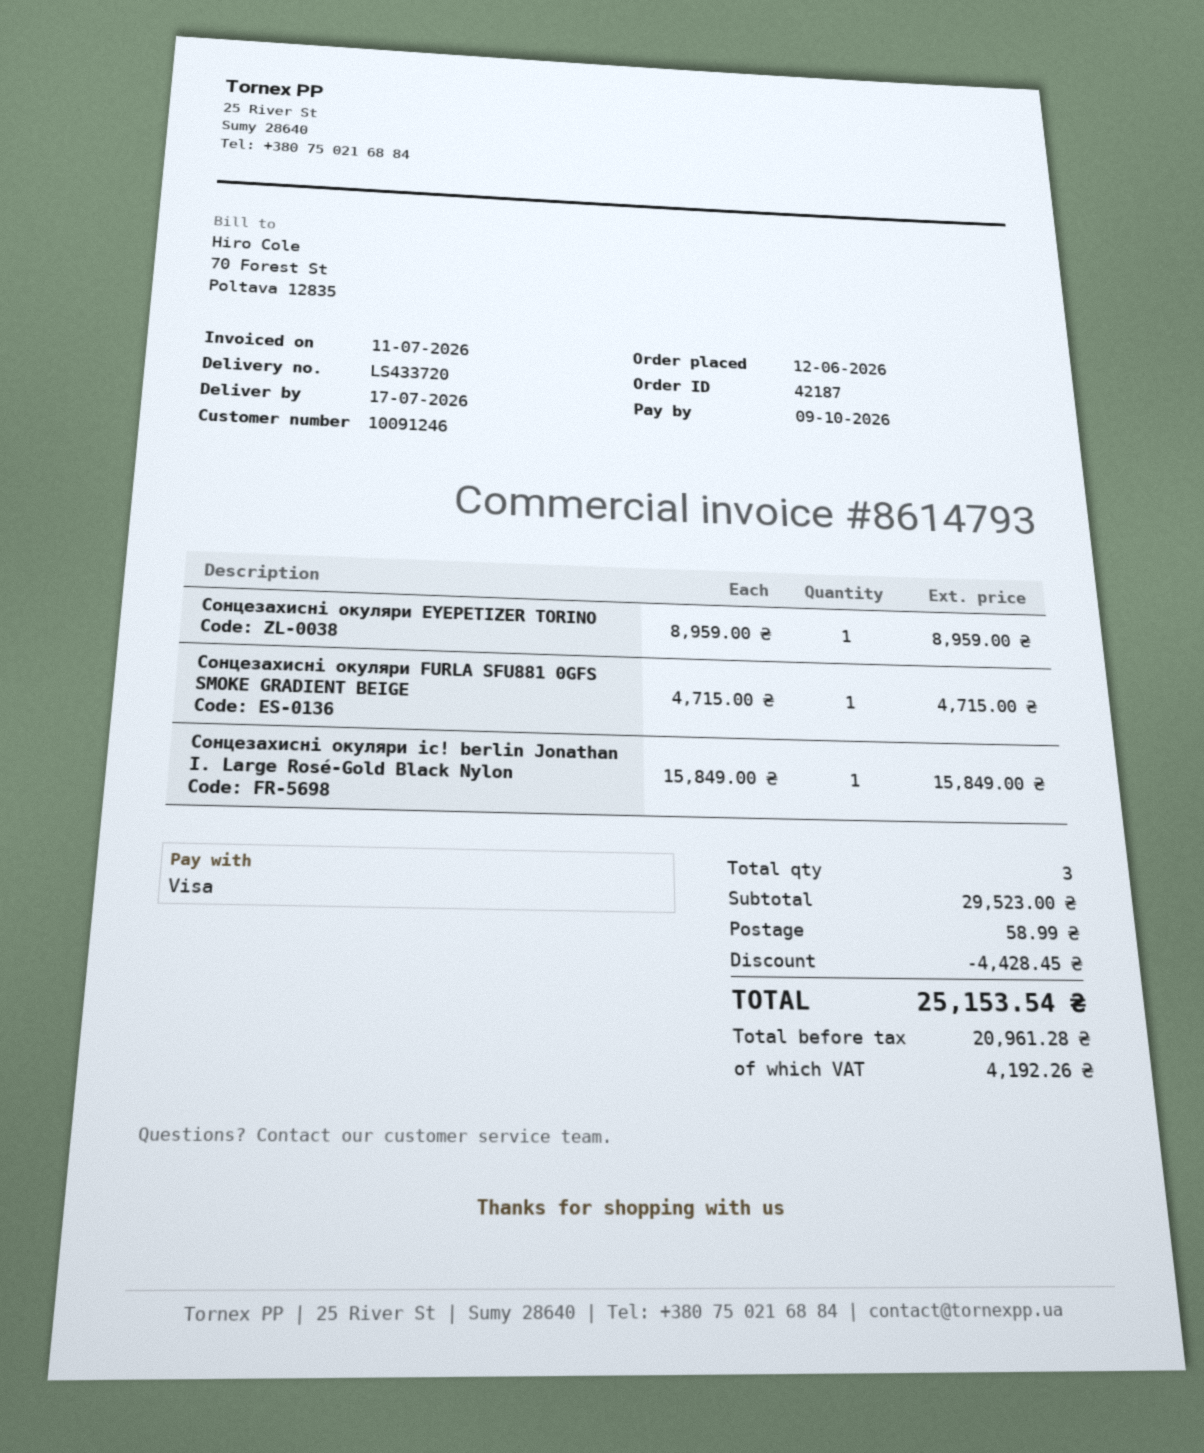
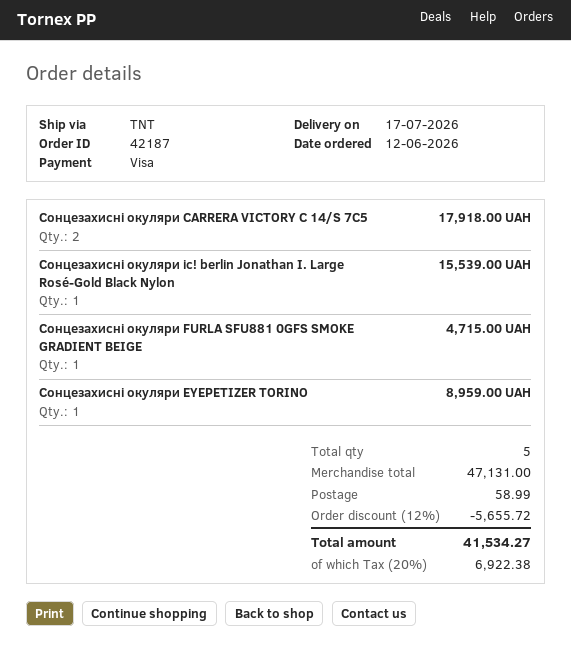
Сонцезахисні окуляри ic! berlin Jonathan I. Large Rosé-Gold Black Nylon: 1 for 15849.00 -> 1 for 15539.00
Сонцезахисні окуляри CARRERA VICTORY C 14/S 7C5: none -> 2 for 17918.00
total quantity: 3 -> 5
subtotal: 29523.00 -> 47131.00
discount: 4428.45 -> 5655.72
tax: 4192.26 -> 6922.38
total: 25153.54 -> 41534.27

